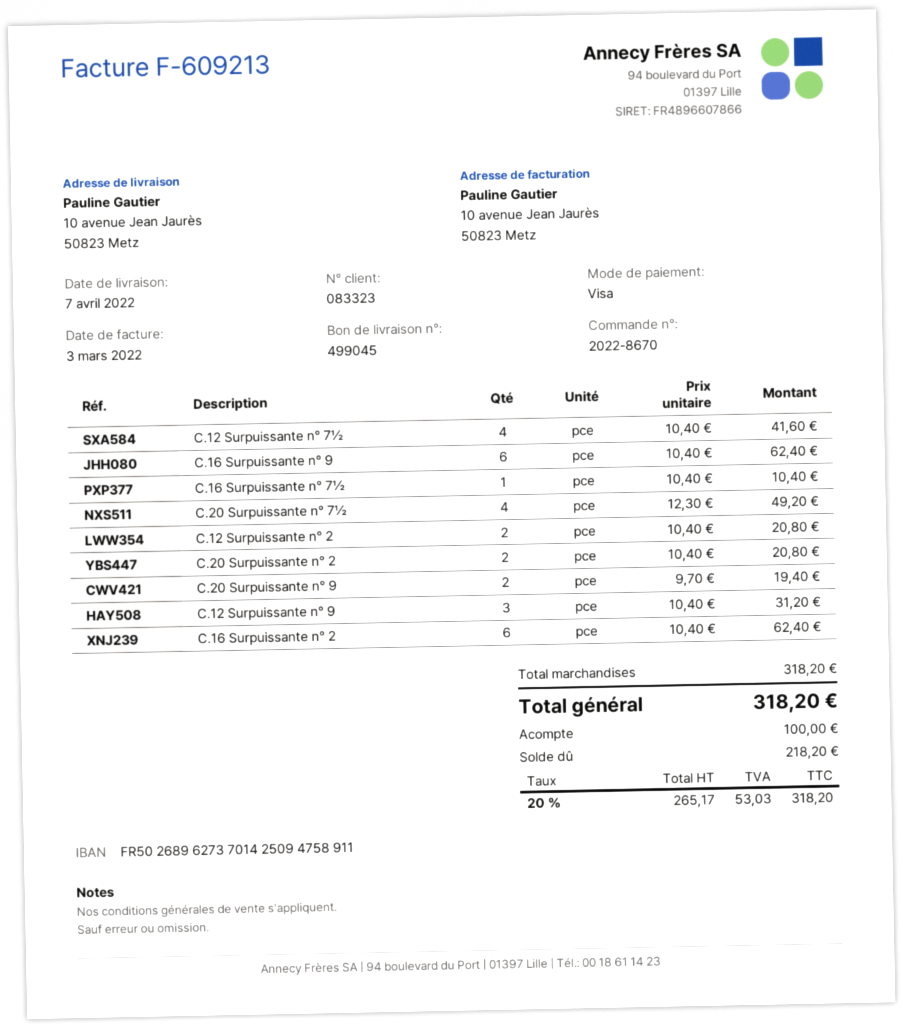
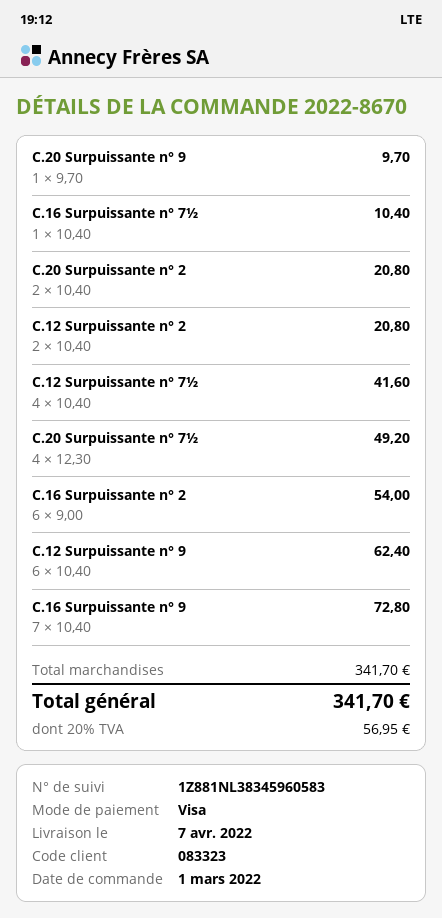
C.16 Surpuissante n° 9: 6 x 10.40 = 62.40 -> 7 x 10.40 = 72.80
C.20 Surpuissante n° 9: 2 x 9.70 = 19.40 -> 1 x 9.70 = 9.70
C.12 Surpuissante n° 9: 3 x 10.40 = 31.20 -> 6 x 10.40 = 62.40
C.16 Surpuissante n° 2: 6 x 10.40 = 62.40 -> 6 x 9.00 = 54.00
subtotal: 318.20 -> 341.70
tax: 20% = 53.03 -> 20% = 56.95
total: 318.20 -> 341.70

